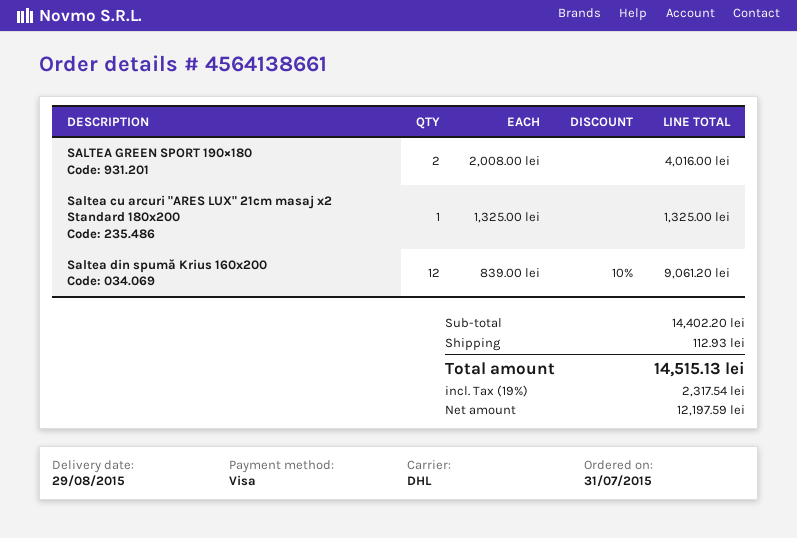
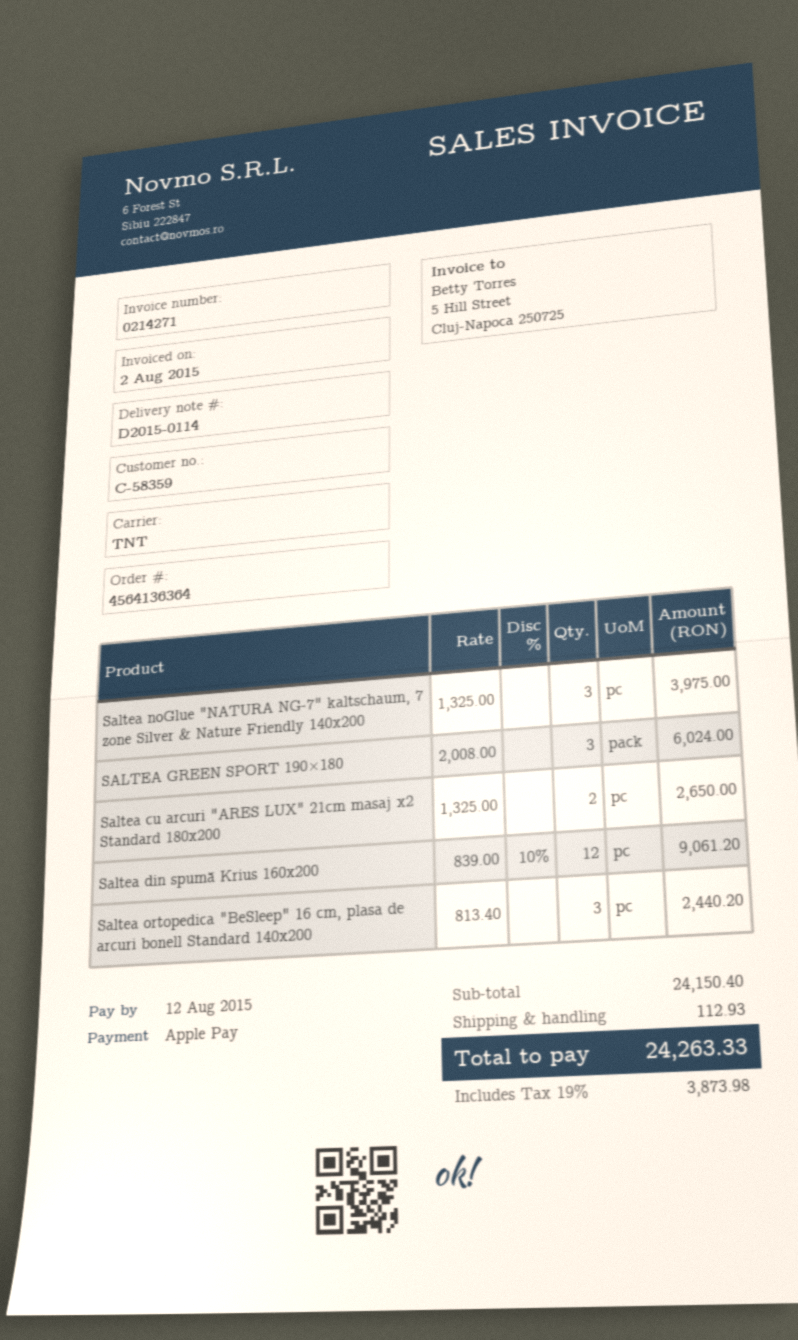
order number: 4564138661 -> 4564136364
payment method: Visa -> Apple Pay
shipping method: DHL -> TNT
SALTEA GREEN SPORT 190×180: 2 x 2008.00 = 4016.00 -> 3 x 2008.00 = 6024.00
Saltea cu arcuri "ARES LUX" 21cm masaj x2 Standard 180x200: 1 x 1325.00 = 1325.00 -> 2 x 1325.00 = 2650.00
Saltea noGlue "NATURA NG-7" kaltschaum, 7 zone Silver & Nature Friendly 140x200: none -> 3 x 1325.00 = 3975.00
Saltea ortopedica "BeSleep" 16 cm, plasa de arcuri bonell Standard 140x200: none -> 3 x 813.40 = 2440.20
subtotal: 14402.20 -> 24150.40
tax: 19% = 2317.54 -> 19% = 3873.98
total: 14515.13 -> 24263.33

